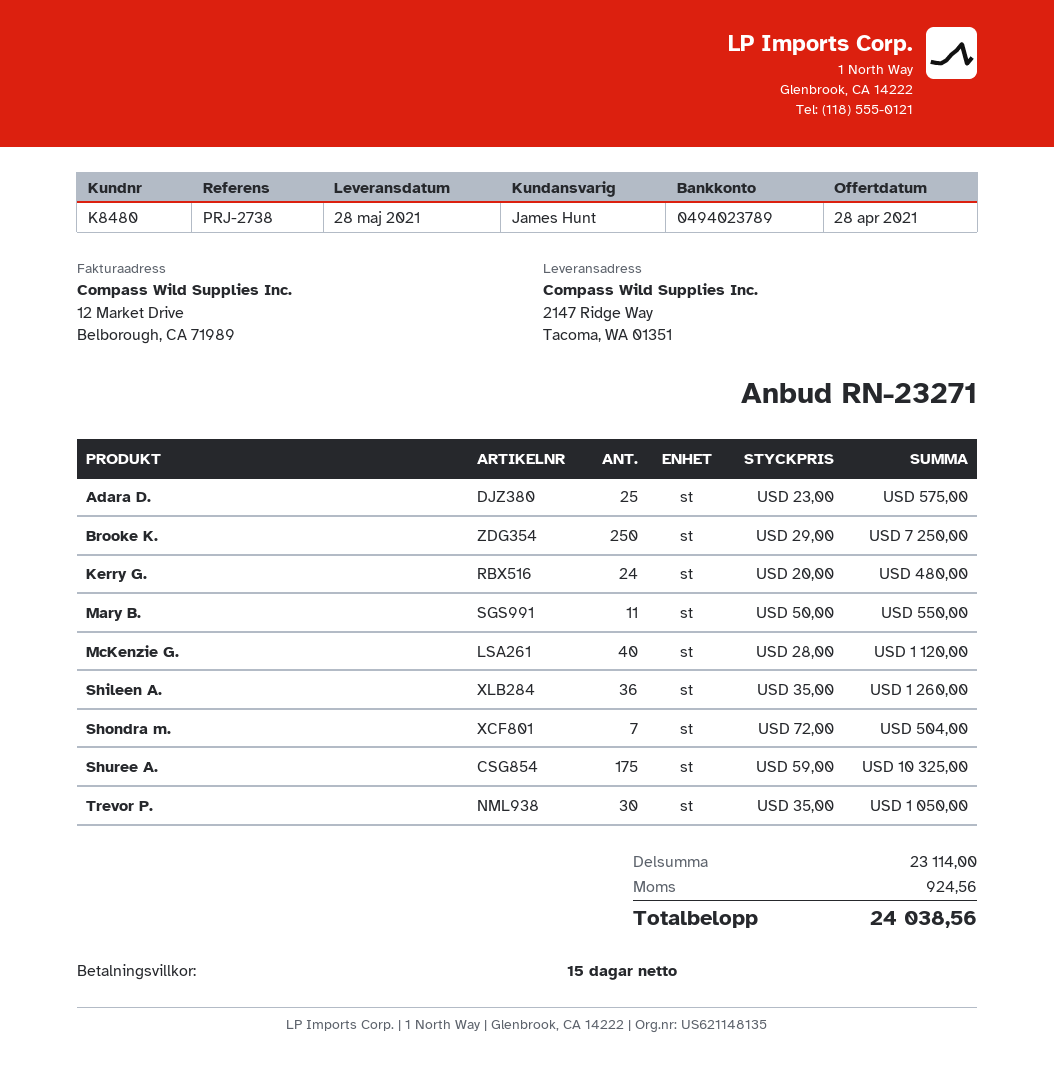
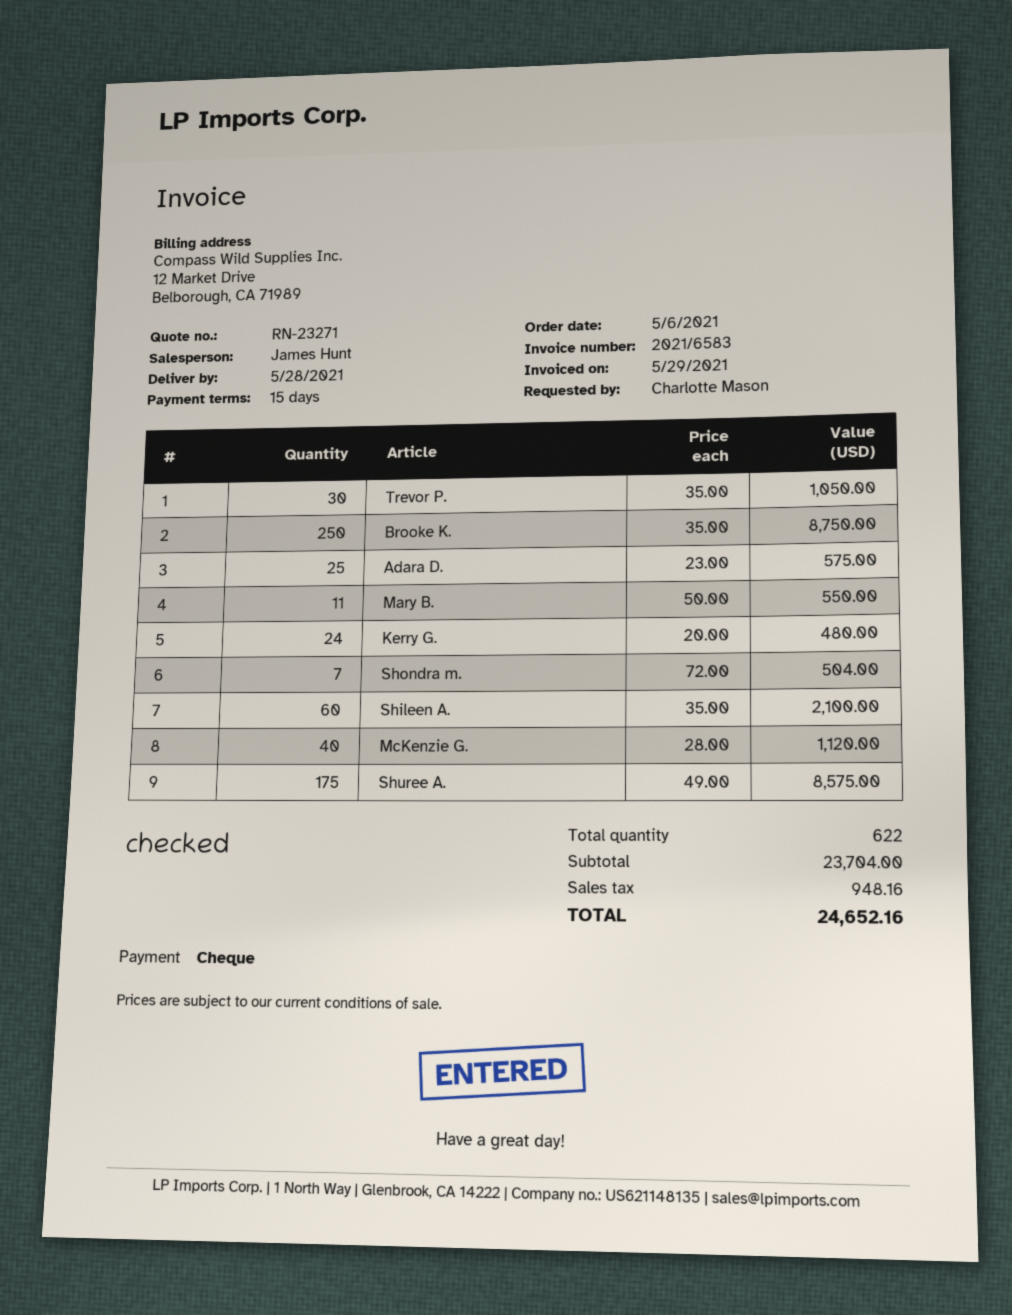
Brooke K.: 250 x 29.00 = 7250.00 -> 250 x 35.00 = 8750.00
Shileen A.: 36 x 35.00 = 1260.00 -> 60 x 35.00 = 2100.00
Shuree A.: 175 x 59.00 = 10325.00 -> 175 x 49.00 = 8575.00
subtotal: 23114.00 -> 23704.00
tax: 924.56 -> 948.16
total: 24038.56 -> 24652.16

